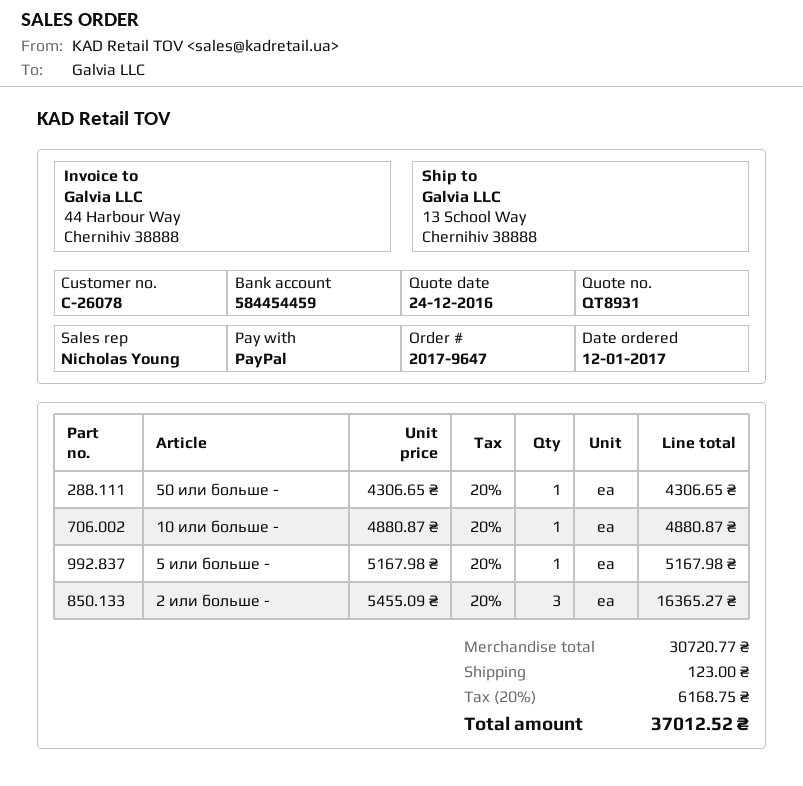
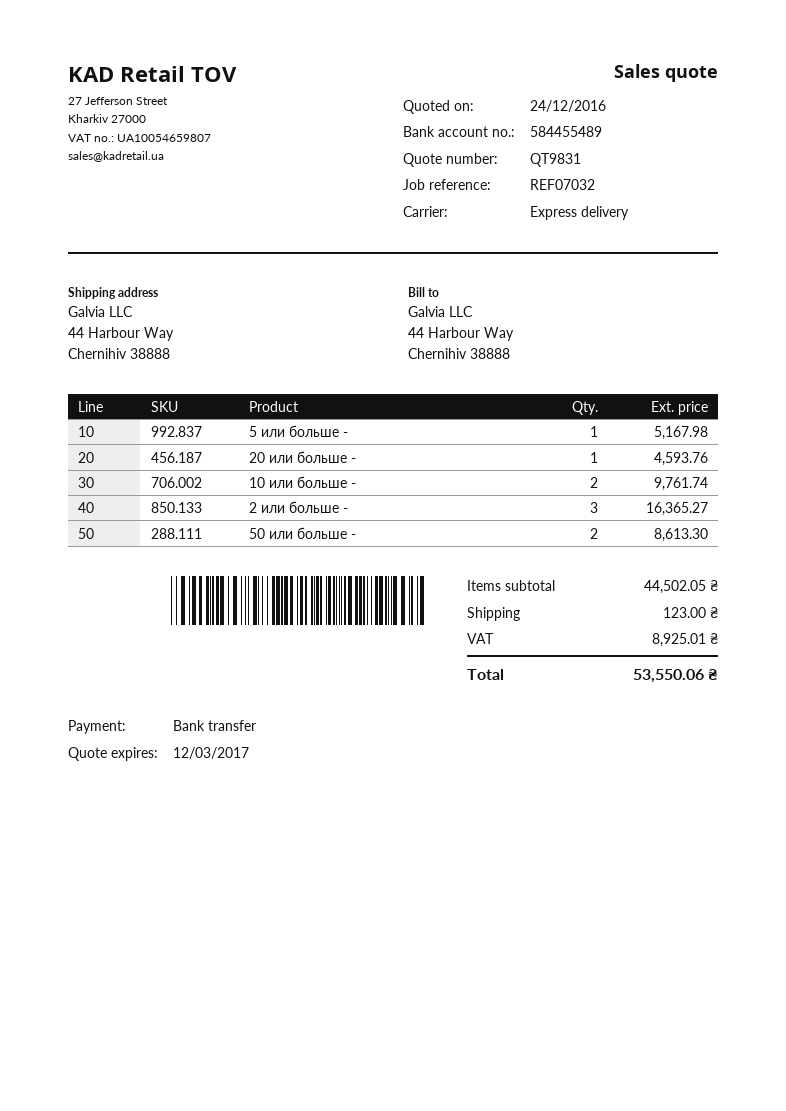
quote number: QT8931 -> QT9831
payment method: PayPal -> bank transfer
bank account: 584454459 -> 584455489
ship to: 13 School Way, Chernihiv 38888 -> 44 Harbour Way, Chernihiv 38888
50 или больше -: 1 for 4306.65 -> 2 for 8613.30
10 или больше -: 1 for 4880.87 -> 2 for 9761.74
20 или больше -: none -> 1 for 4593.76
subtotal: 30720.77 -> 44502.05
tax: 6168.75 -> 8925.01
total: 37012.52 -> 53550.06

